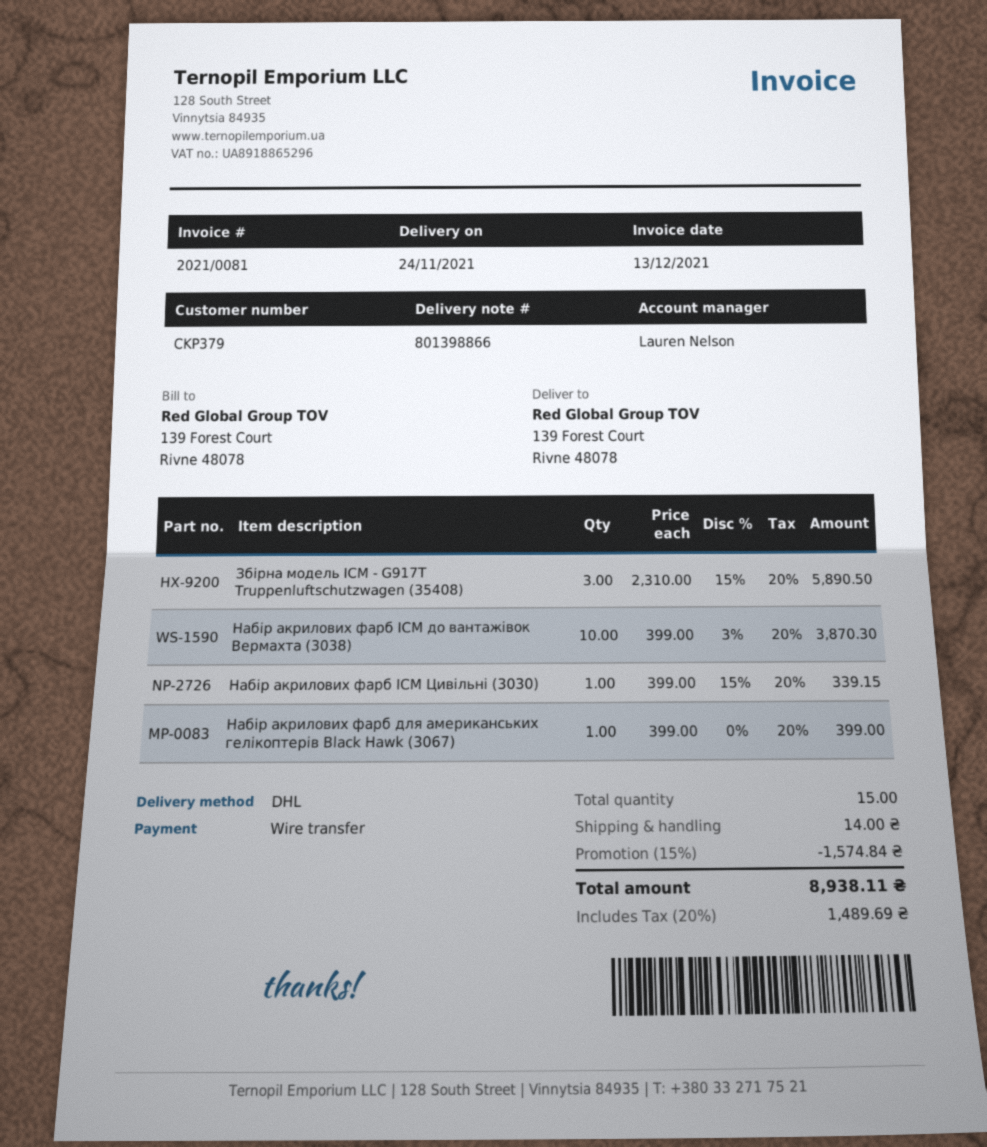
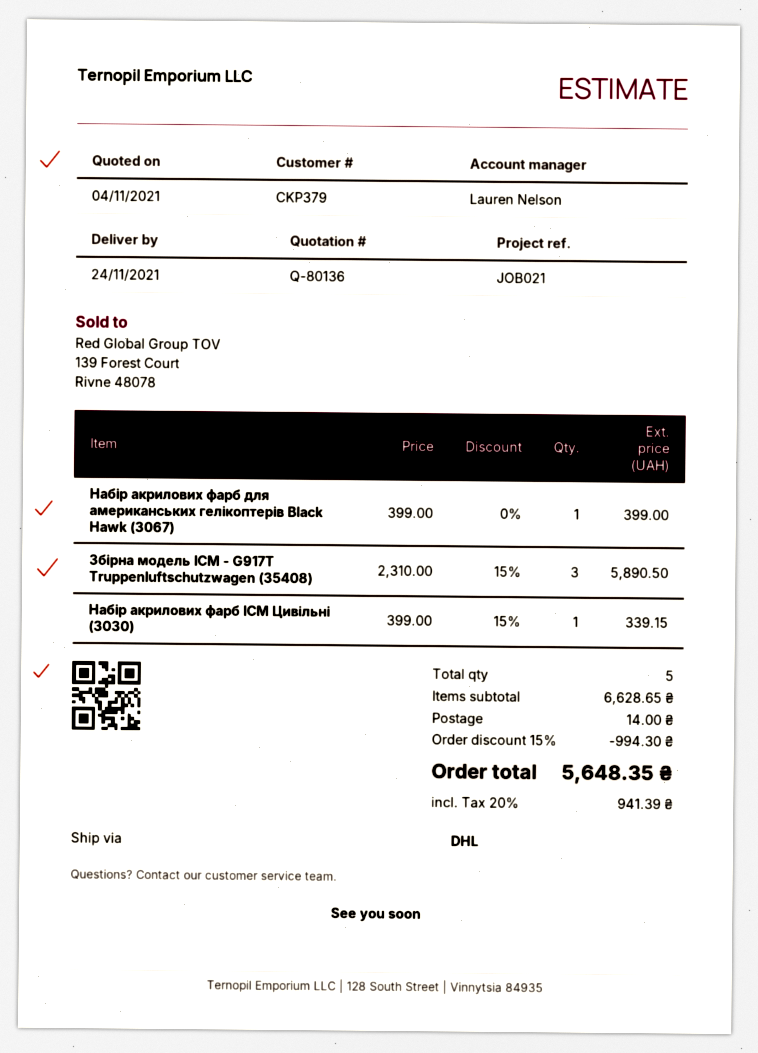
Набір акрилових фарб ICM до вантажівок Вермахта (3038): 10 x 399.00 - 3% = 3870.30 -> none
total quantity: 15 -> 5
discount: 15% = 1574.84 -> 15% = 994.30
tax: 20% = 1489.69 -> 20% = 941.39
total: 8938.11 -> 5648.35

